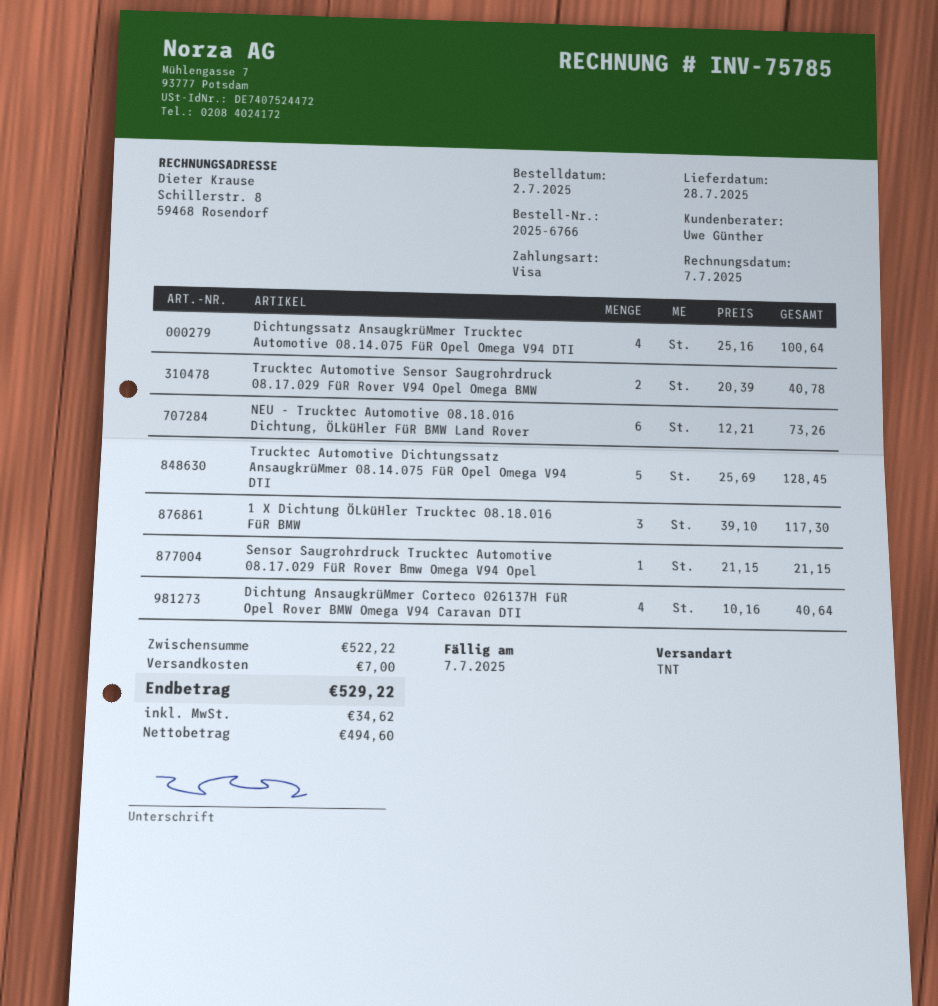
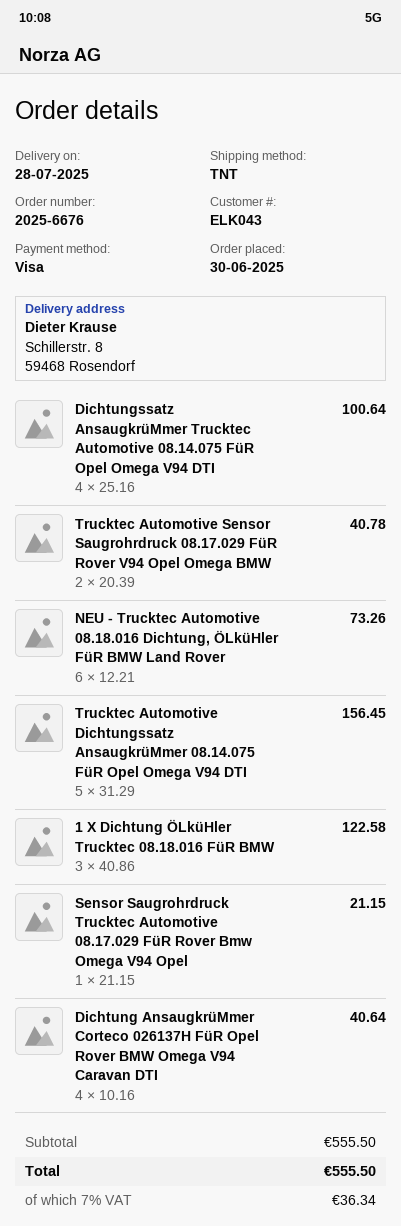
order number: 2025-6766 -> 2025-6676
order date: 2025-07-02 -> 2025-06-30
Trucktec Automotive Dichtungssatz AnsaugkrüMmer 08.14.075 FüR Opel Omega V94 DTI: 5 x 25.69 = 128.45 -> 5 x 31.29 = 156.45
1 X Dichtung ÖLküHler Trucktec 08.18.016 FüR BMW: 3 x 39.10 = 117.30 -> 3 x 40.86 = 122.58
subtotal: 522.22 -> 555.50
shipping: 7.00 -> none
tax: 34.62 -> 36.34
total: 529.22 -> 555.50

